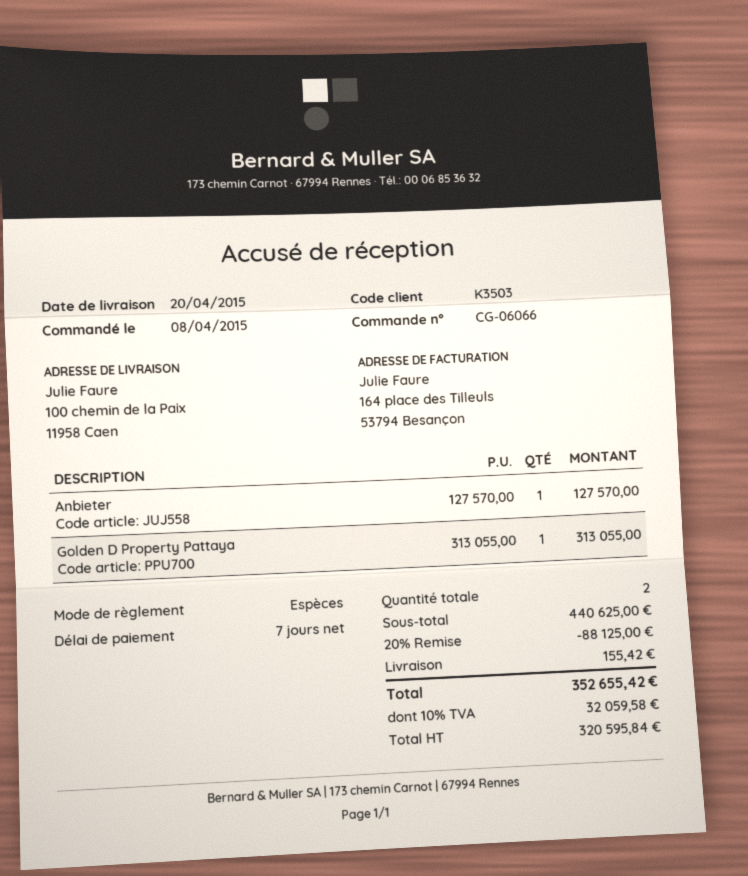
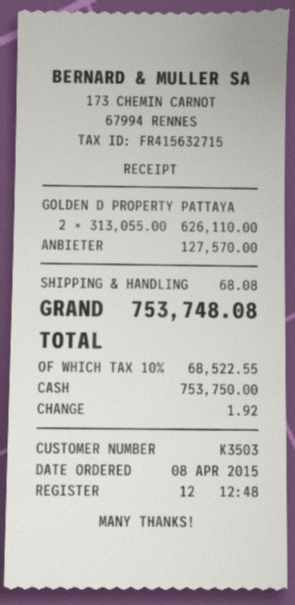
Golden D Property Pattaya: 1 x 313055.00 = 313055.00 -> 2 x 313055.00 = 626110.00
discount: 20% = 88125.00 -> none
shipping: 155.42 -> 68.08
tax: 10% = 32059.58 -> 10% = 68522.55
total: 352655.42 -> 753748.08

